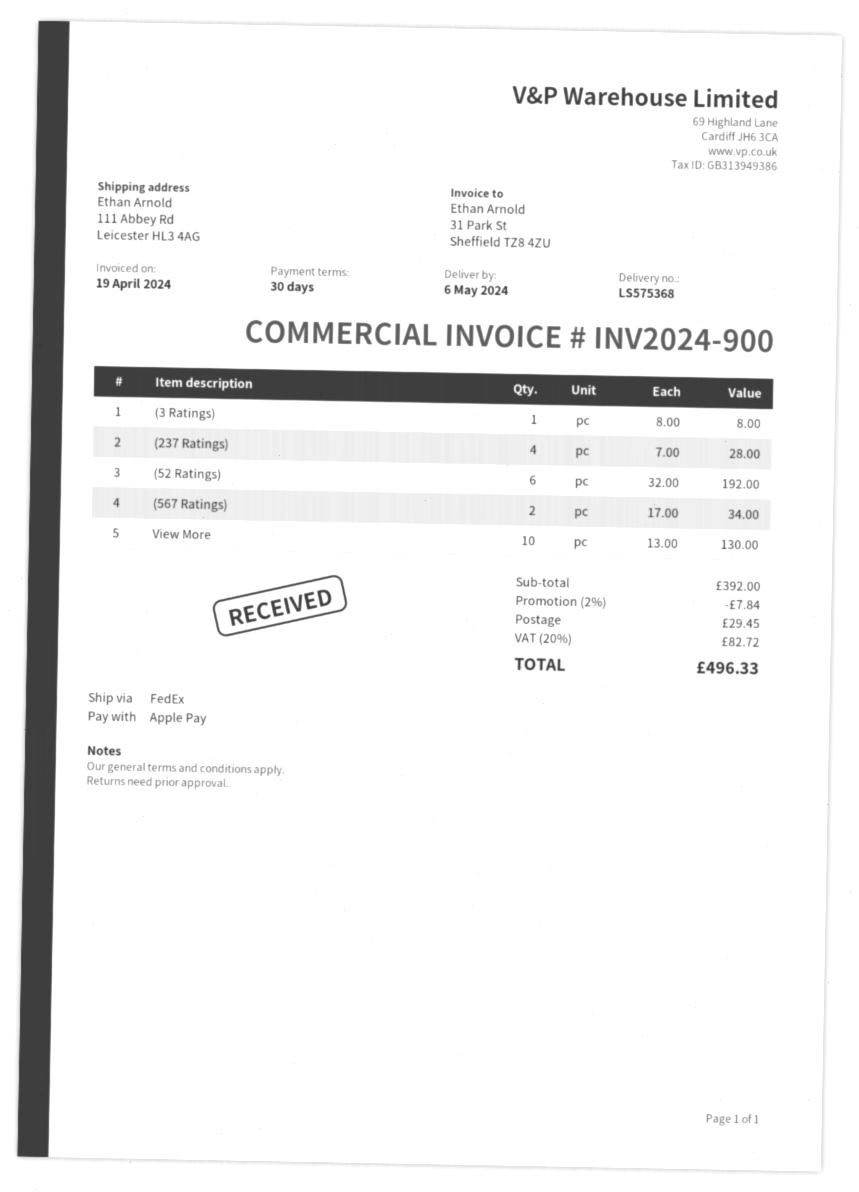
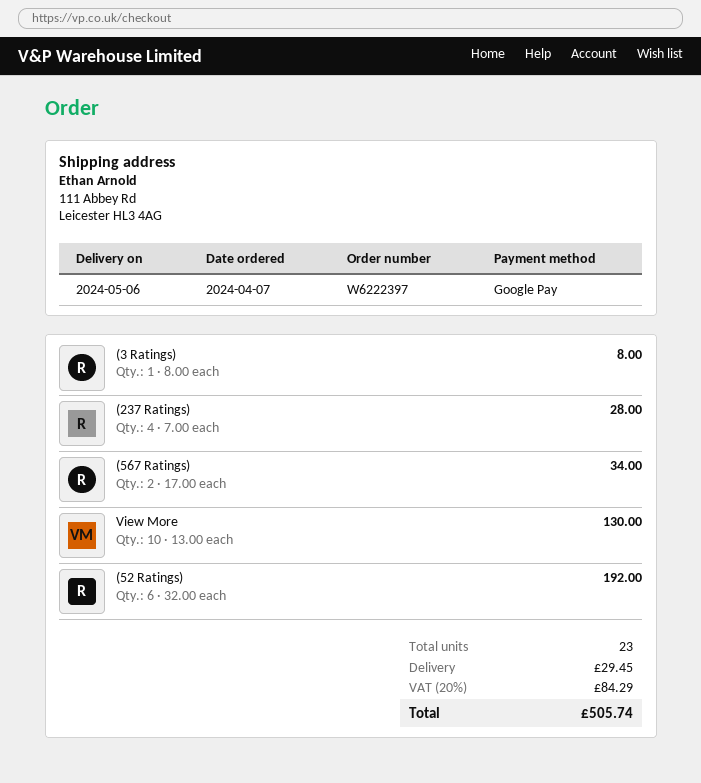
payment method: Apple Pay -> Google Pay
discount: 2% = 7.84 -> none
tax: 20% = 82.72 -> 20% = 84.29
total: 496.33 -> 505.74

